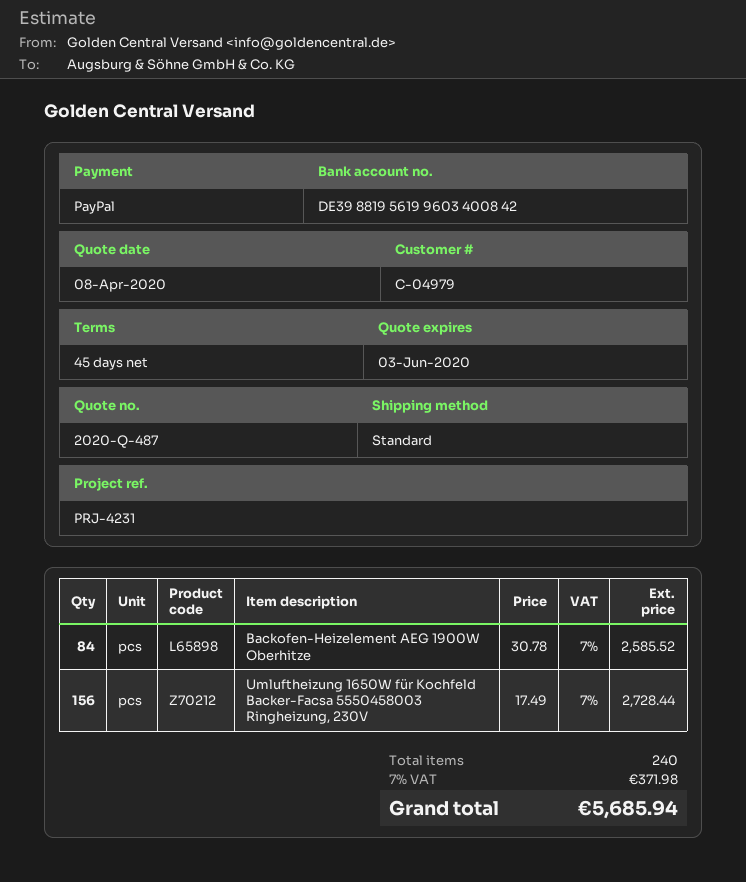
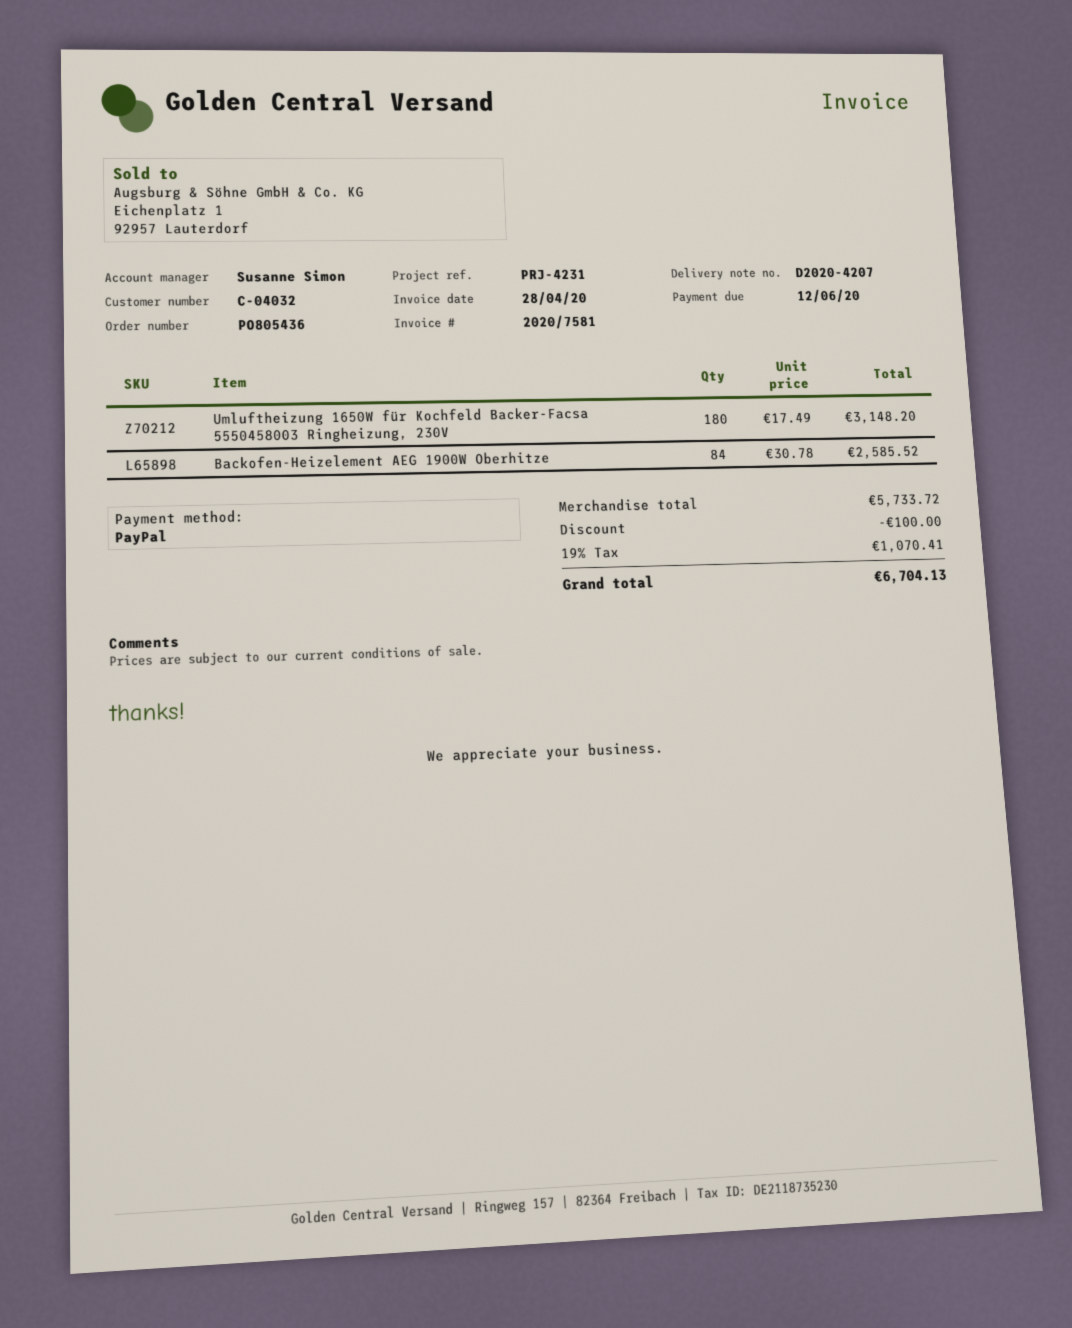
customer number: C-04979 -> C-04032
Umluftheizung 1650W für Kochfeld Backer-Facsa 5550458003 Ringheizung, 230V: 156 x 17.49 = 2728.44 -> 180 x 17.49 = 3148.20
discount: none -> 100.00
tax: 7% = 371.98 -> 19% = 1070.41
total: 5685.94 -> 6704.13

